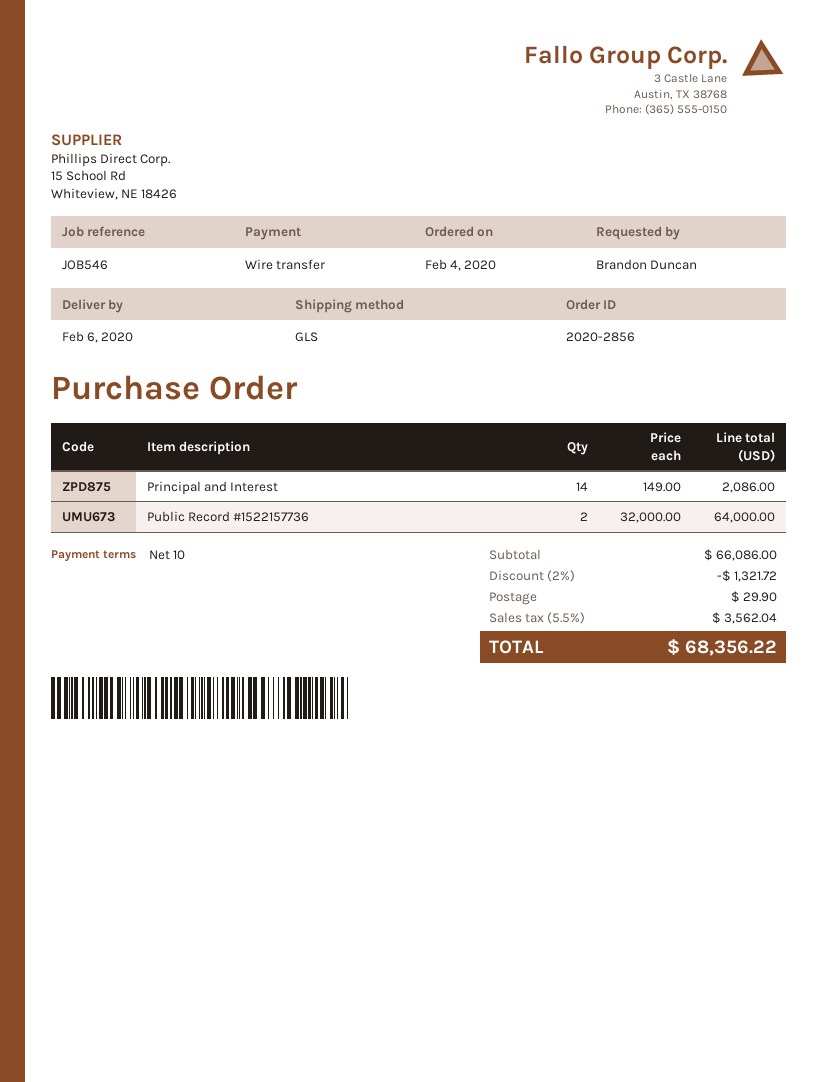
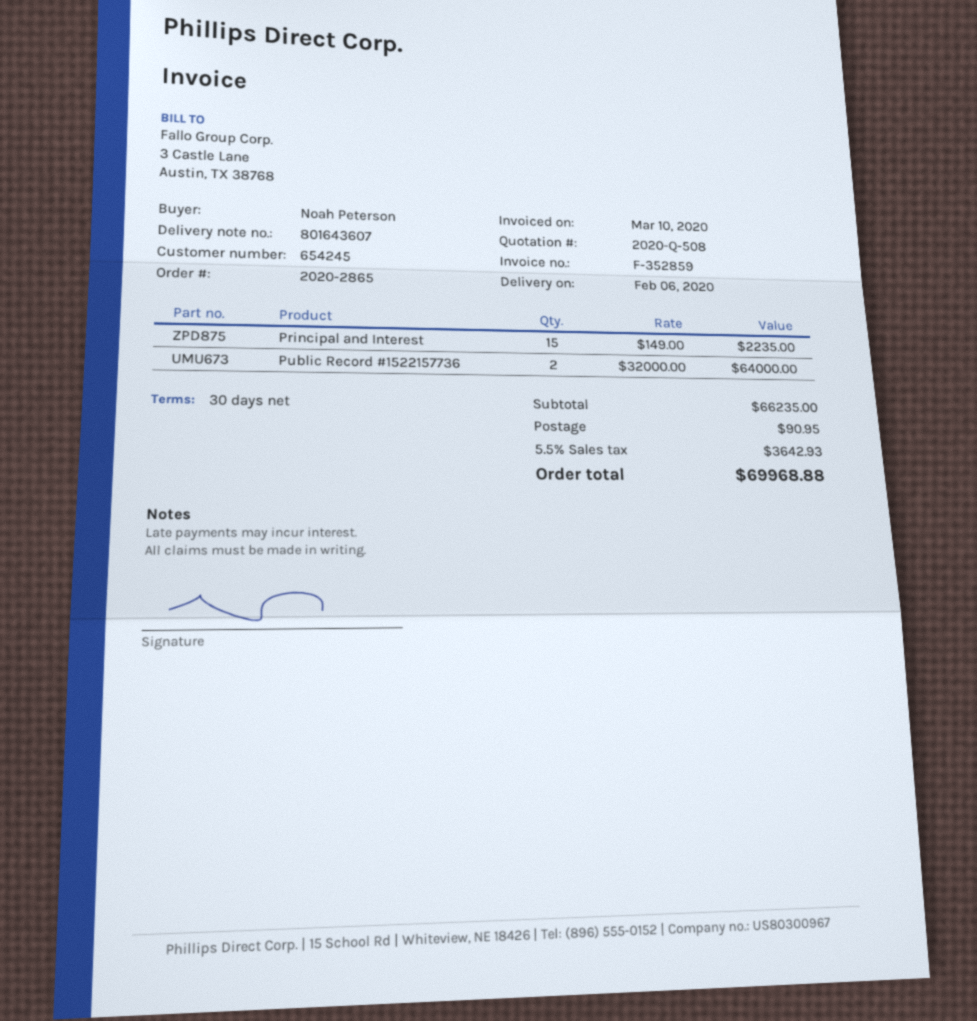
order number: 2020-2856 -> 2020-2865
payment terms: 10 days -> 30 days
ordered by: Brandon Duncan -> Noah Peterson
Principal and Interest: 14 x 149.00 = 2086.00 -> 15 x 149.00 = 2235.00
subtotal: 66086.00 -> 66235.00
discount: 2% = 1321.72 -> none
shipping: 29.90 -> 90.95
tax: 5.5% = 3562.04 -> 5.5% = 3642.93
total: 68356.22 -> 69968.88

